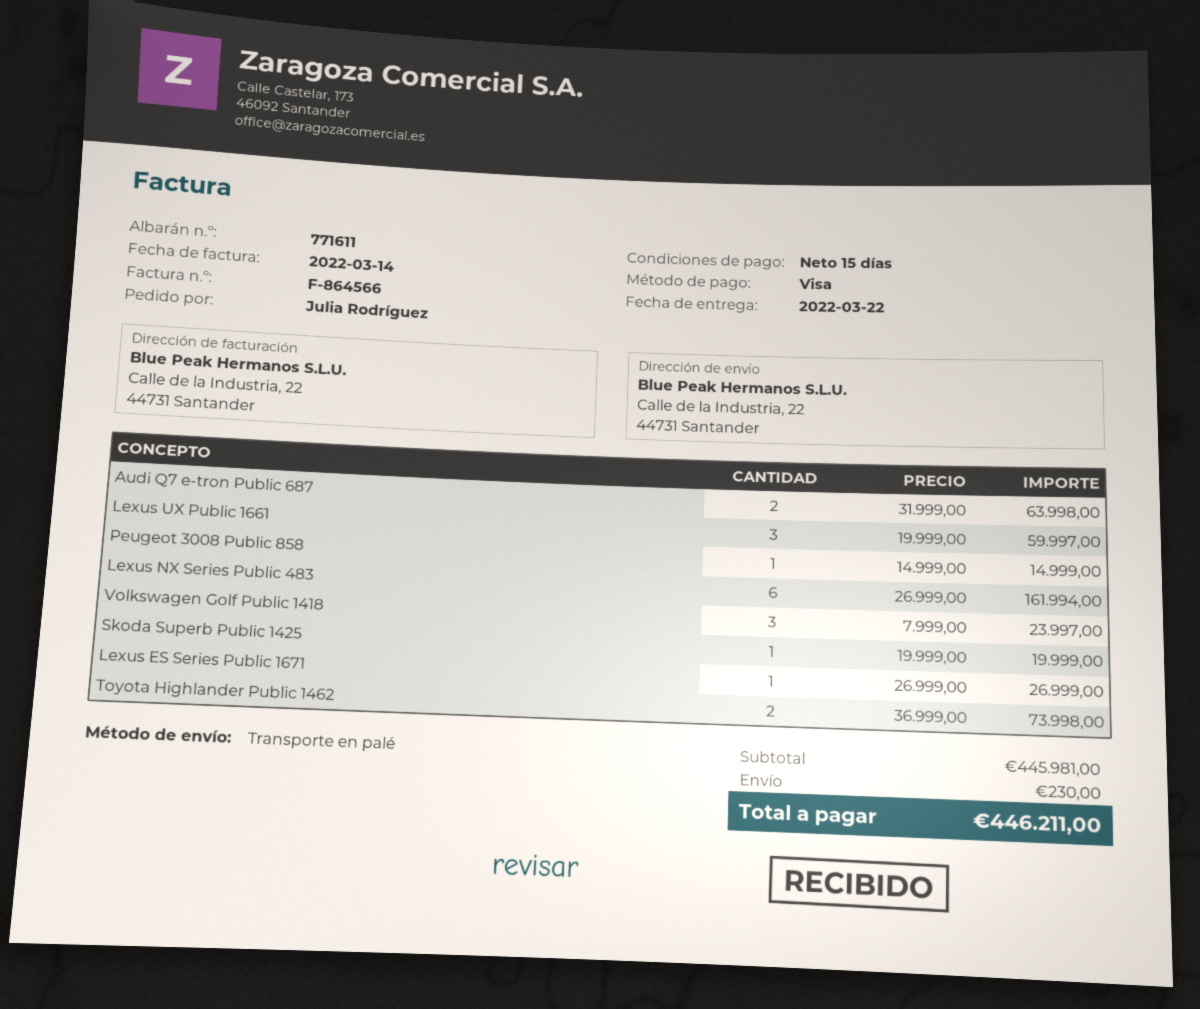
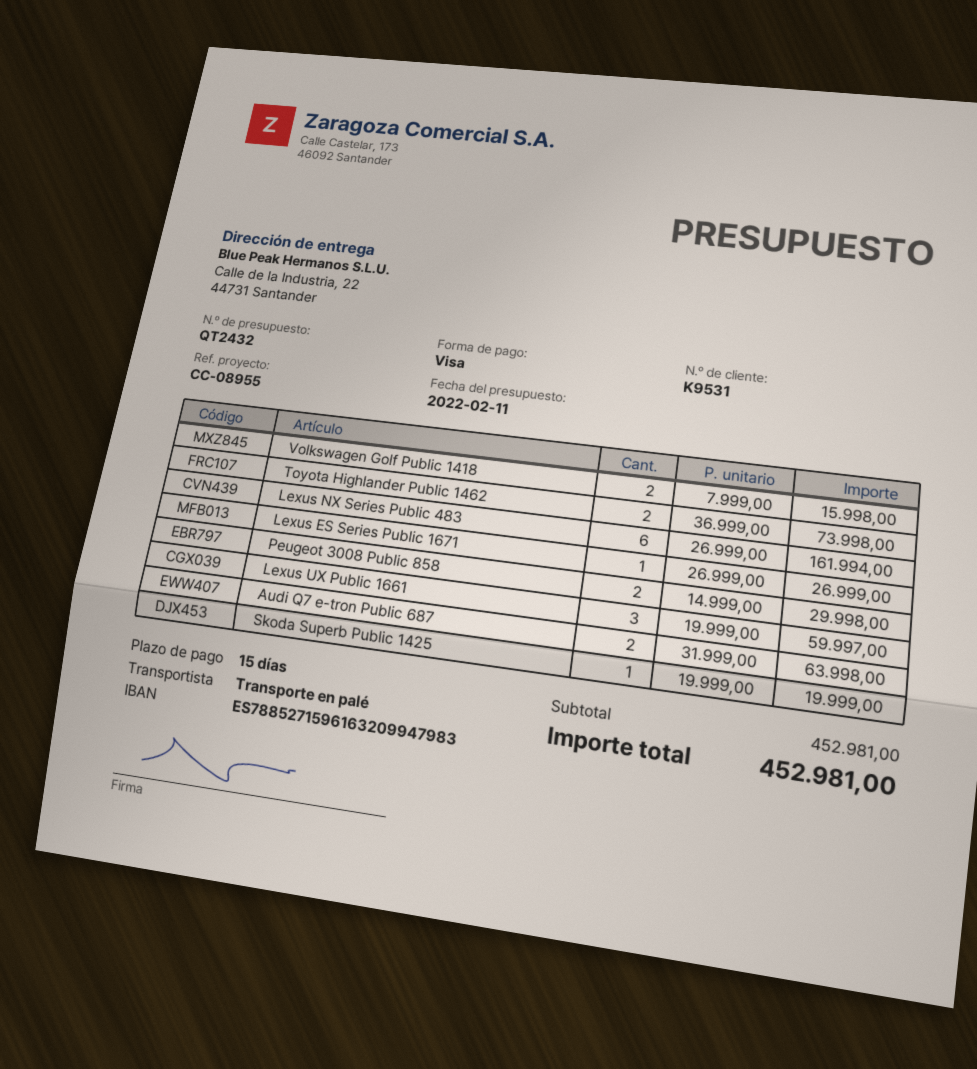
Peugeot 3008 Public 858: 1 x 14999.00 = 14999.00 -> 2 x 14999.00 = 29998.00
Volkswagen Golf Public 1418: 3 x 7999.00 = 23997.00 -> 2 x 7999.00 = 15998.00
subtotal: 445981.00 -> 452981.00
shipping: 230.00 -> none
total: 446211.00 -> 452981.00

